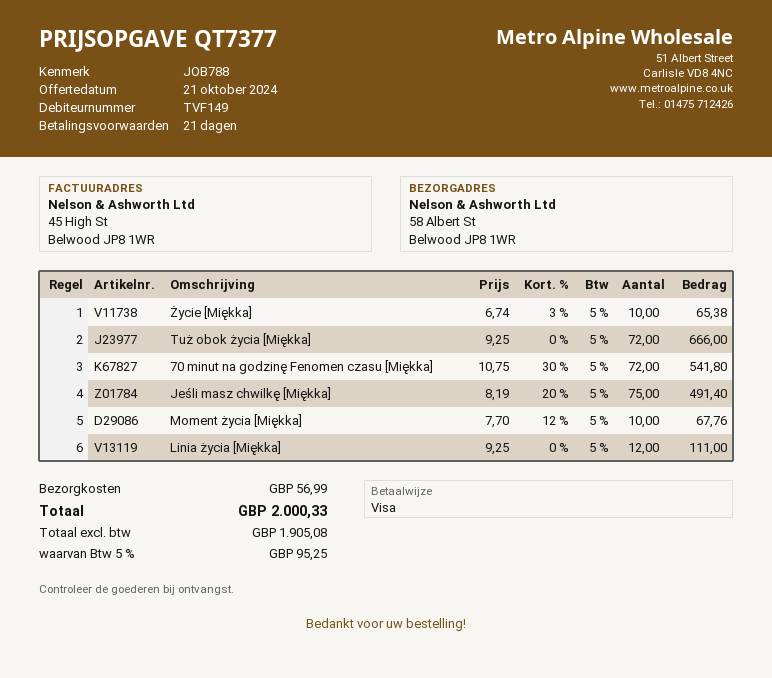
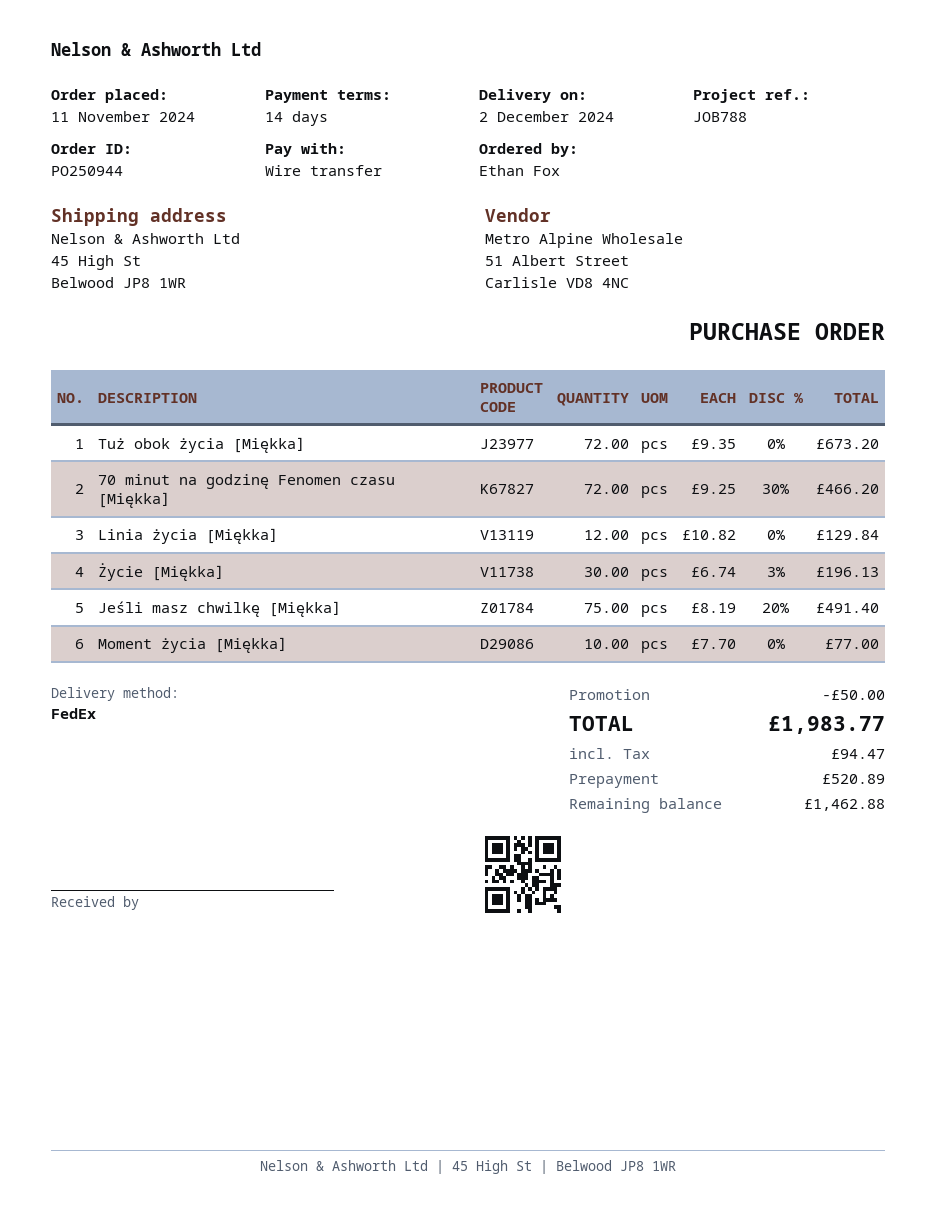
payment terms: 21 days -> 14 days
payment method: Visa -> bank transfer
ship to: 58 Albert St, Belwood JP8 1WR -> 45 High St, Belwood JP8 1WR
Życie [Miękka]: 10 x 6.74 - 3% = 65.38 -> 30 x 6.74 - 3% = 196.13
Tuż obok życia [Miękka]: 72 x 9.25 = 666.00 -> 72 x 9.35 = 673.20
70 minut na godzinę Fenomen czasu [Miękka]: 72 x 10.75 - 30% = 541.80 -> 72 x 9.25 - 30% = 466.20
Moment życia [Miękka]: 10 x 7.70 - 12% = 67.76 -> 10 x 7.70 = 77.00
Linia życia [Miękka]: 12 x 9.25 = 111.00 -> 12 x 10.82 = 129.84
discount: none -> 50.00
shipping: 56.99 -> none
tax: 95.25 -> 94.47
total: 2000.33 -> 1983.77

